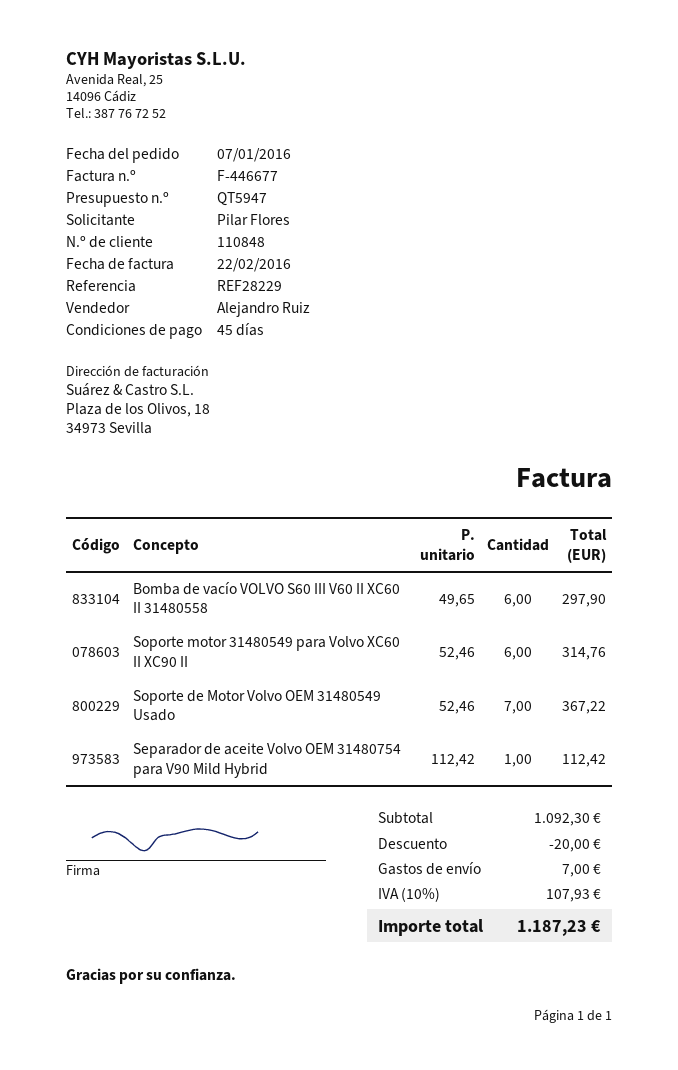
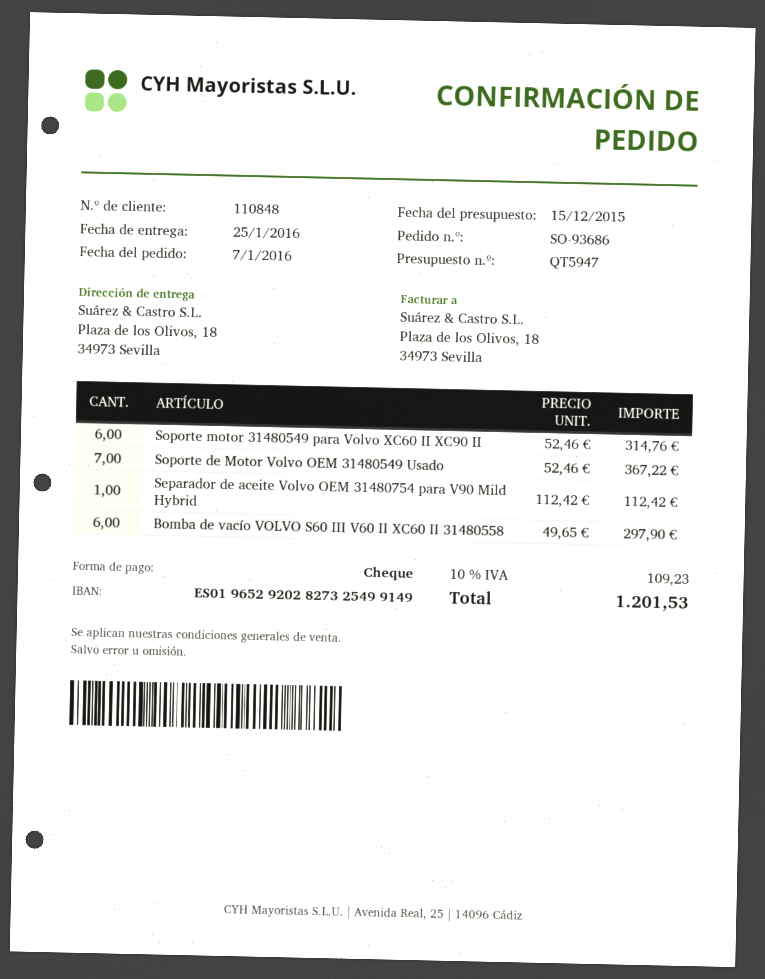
discount: 20.00 -> none
shipping: 7.00 -> none
tax: 10% = 107.93 -> 10% = 109.23
total: 1187.23 -> 1201.53

